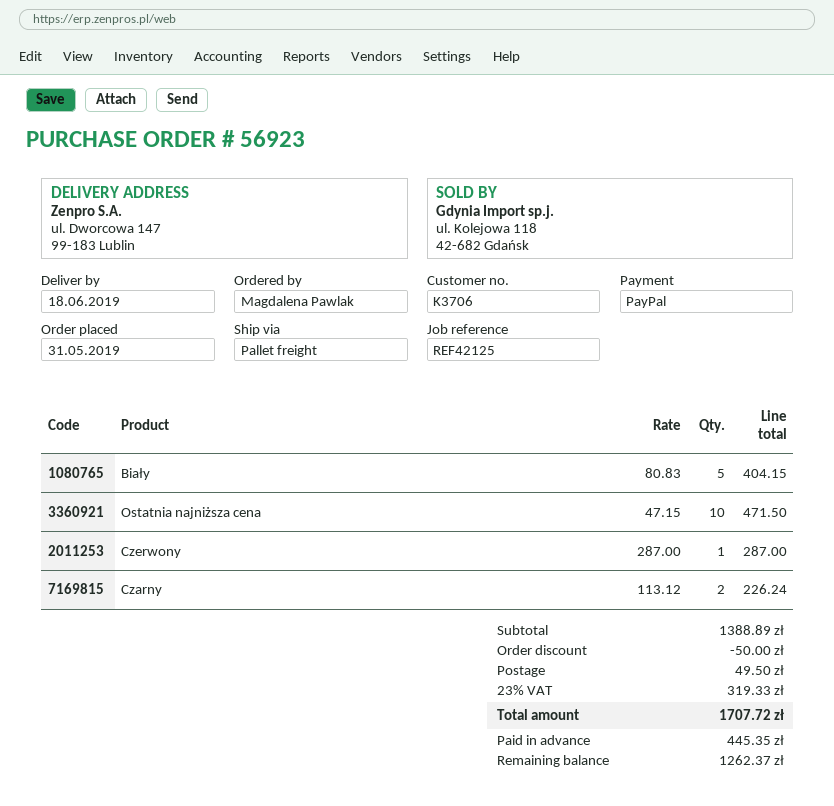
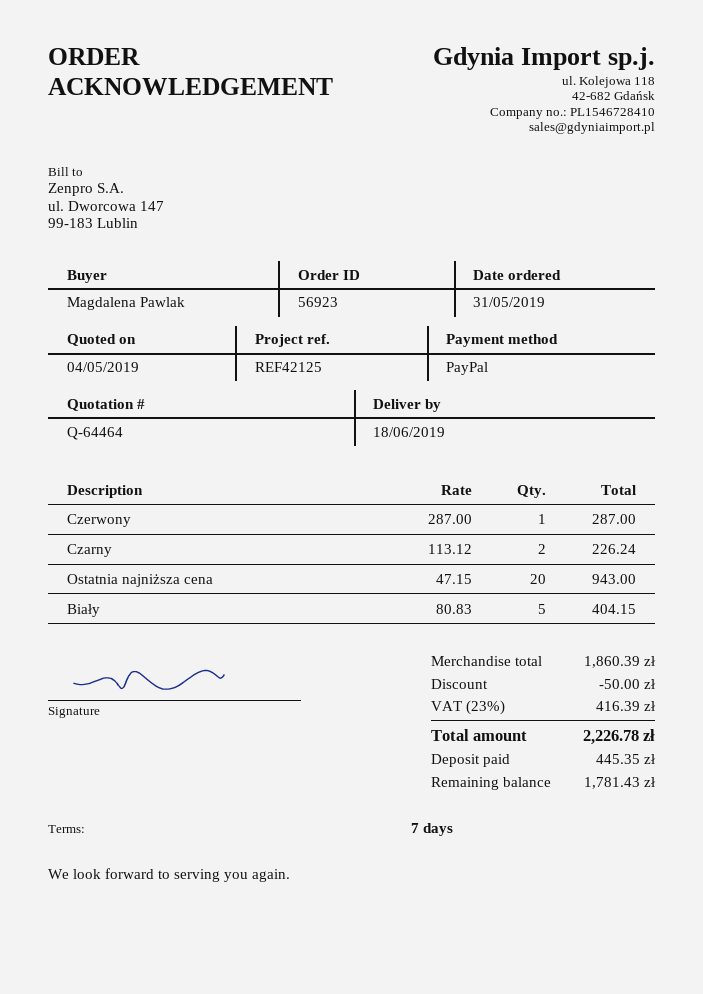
Ostatnia najniższa cena: 10 x 47.15 = 471.50 -> 20 x 47.15 = 943.00
subtotal: 1388.89 -> 1860.39
shipping: 49.50 -> none
tax: 23% = 319.33 -> 23% = 416.39
total: 1707.72 -> 2226.78
balance: 1262.37 -> 1781.43

